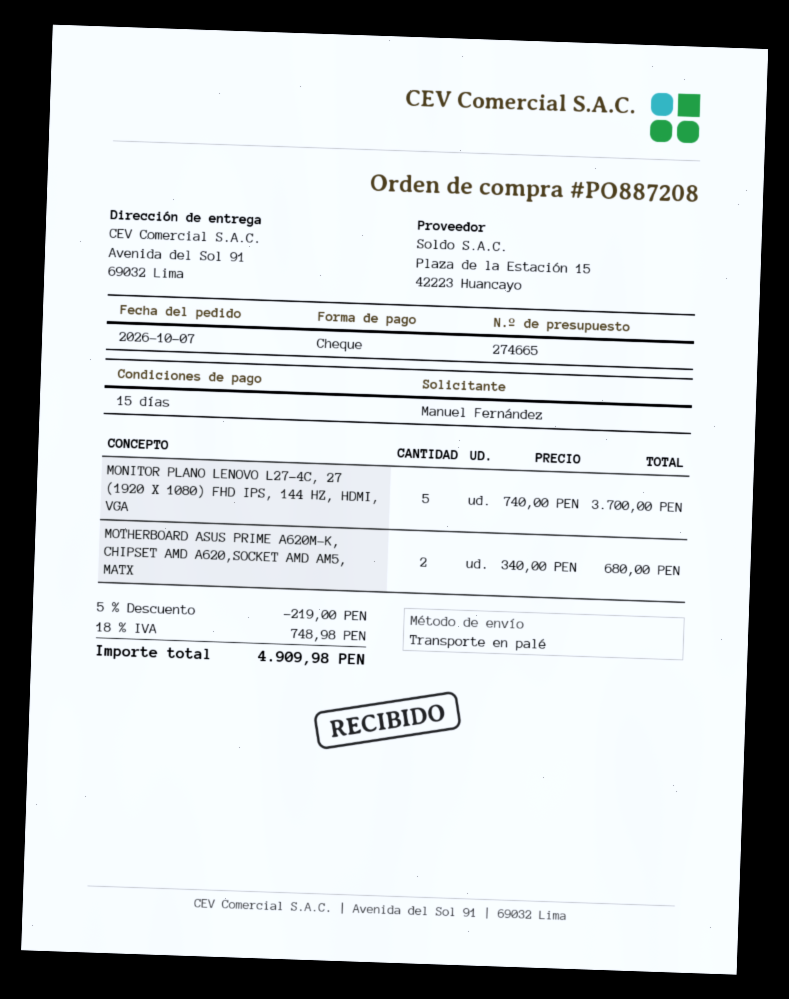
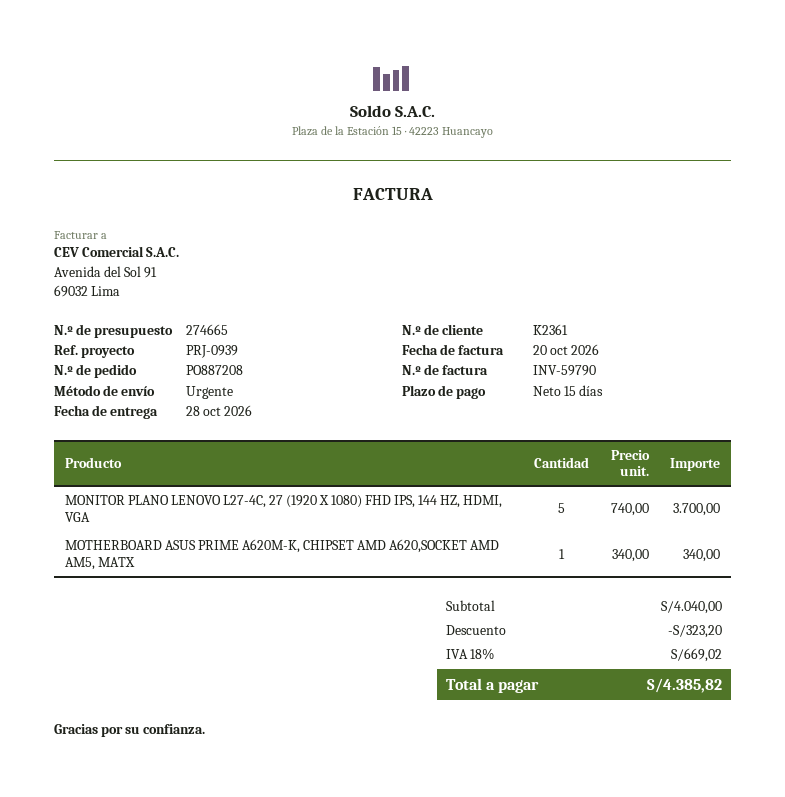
shipping method: pallet freight -> express
MOTHERBOARD ASUS PRIME A620M-K, CHIPSET AMD A620,SOCKET AMD AM5, MATX: 2 x 340.00 = 680.00 -> 1 x 340.00 = 340.00
discount: 219.00 -> 323.20
tax: 18% = 748.98 -> 18% = 669.02
total: 4909.98 -> 4385.82

